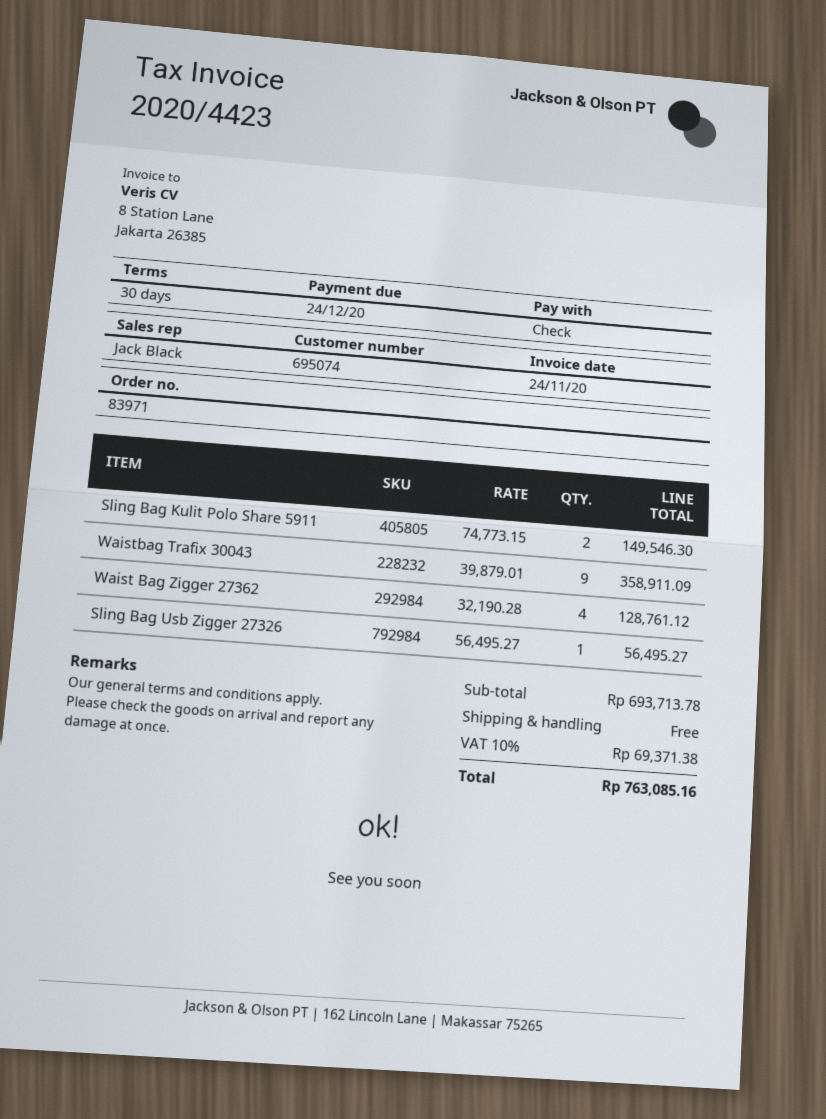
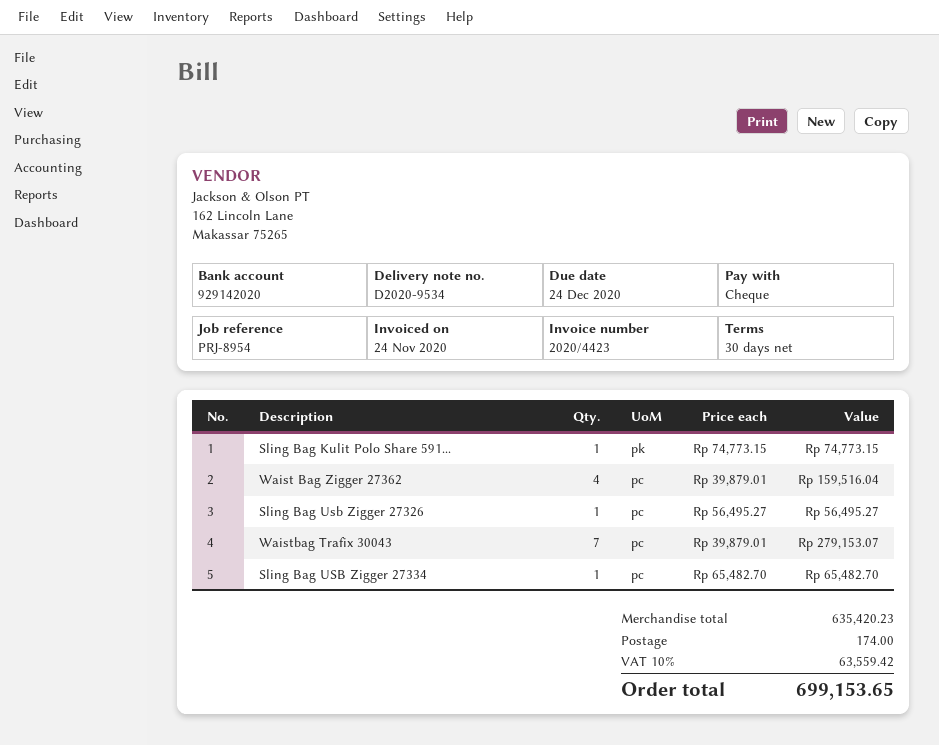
Sling Bag Kulit Polo Share 5911: 2 x 74773.15 = 149546.30 -> 1 x 74773.15 = 74773.15
Waistbag Trafix 30043: 9 x 39879.01 = 358911.09 -> 7 x 39879.01 = 279153.07
Waist Bag Zigger 27362: 4 x 32190.28 = 128761.12 -> 4 x 39879.01 = 159516.04
Sling Bag USB Zigger 27334: none -> 1 x 65482.70 = 65482.70
subtotal: 693713.78 -> 635420.23
shipping: 0.00 -> 174.00
tax: 10% = 69371.38 -> 10% = 63559.42
total: 763085.16 -> 699153.65

